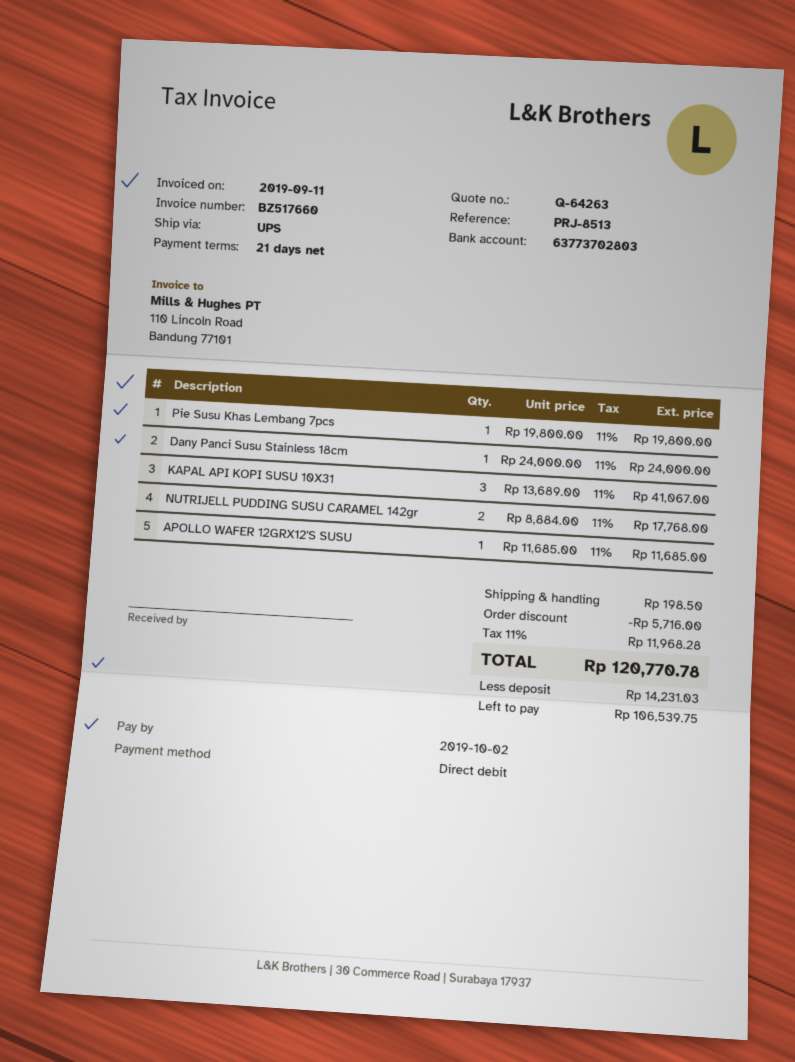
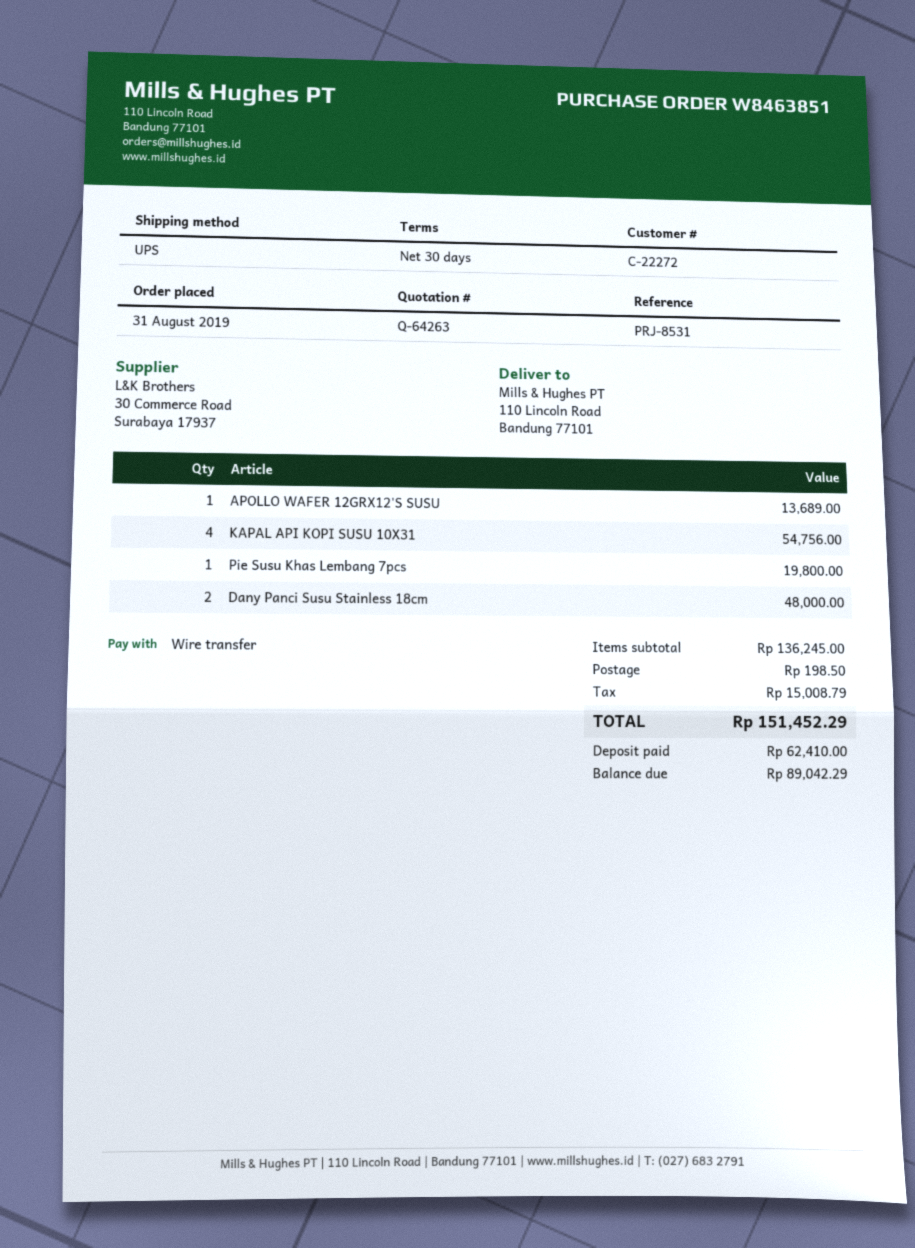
payment terms: 21 days -> 30 days
reference: PRJ-8513 -> PRJ-8531
payment method: direct debit -> bank transfer
Dany Panci Susu Stainless 18cm: 1 for 24000.00 -> 2 for 48000.00
KAPAL API KOPI SUSU 10X31: 3 for 41067.00 -> 4 for 54756.00
NUTRIJELL PUDDING SUSU CARAMEL 142gr: 2 for 17768.00 -> none
APOLLO WAFER 12GRX12'S SUSU: 1 for 11685.00 -> 1 for 13689.00
discount: 5716.00 -> none
tax: 11968.28 -> 15008.79
total: 120770.78 -> 151452.29
deposit: 14231.03 -> 62410.00
balance: 106539.75 -> 89042.29

